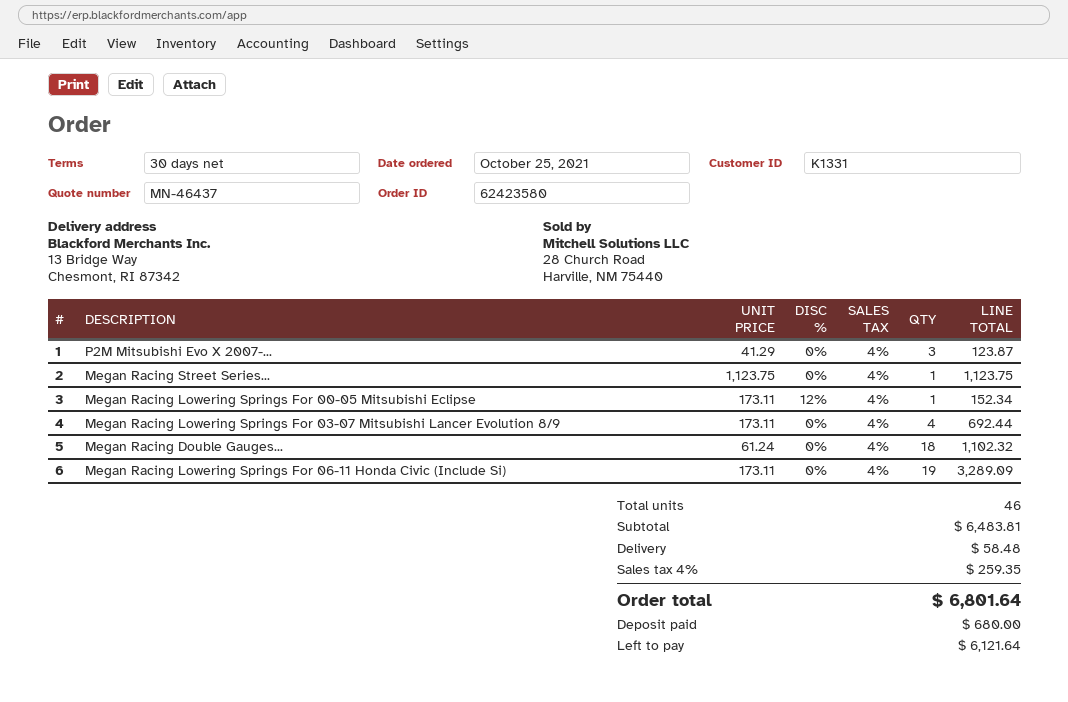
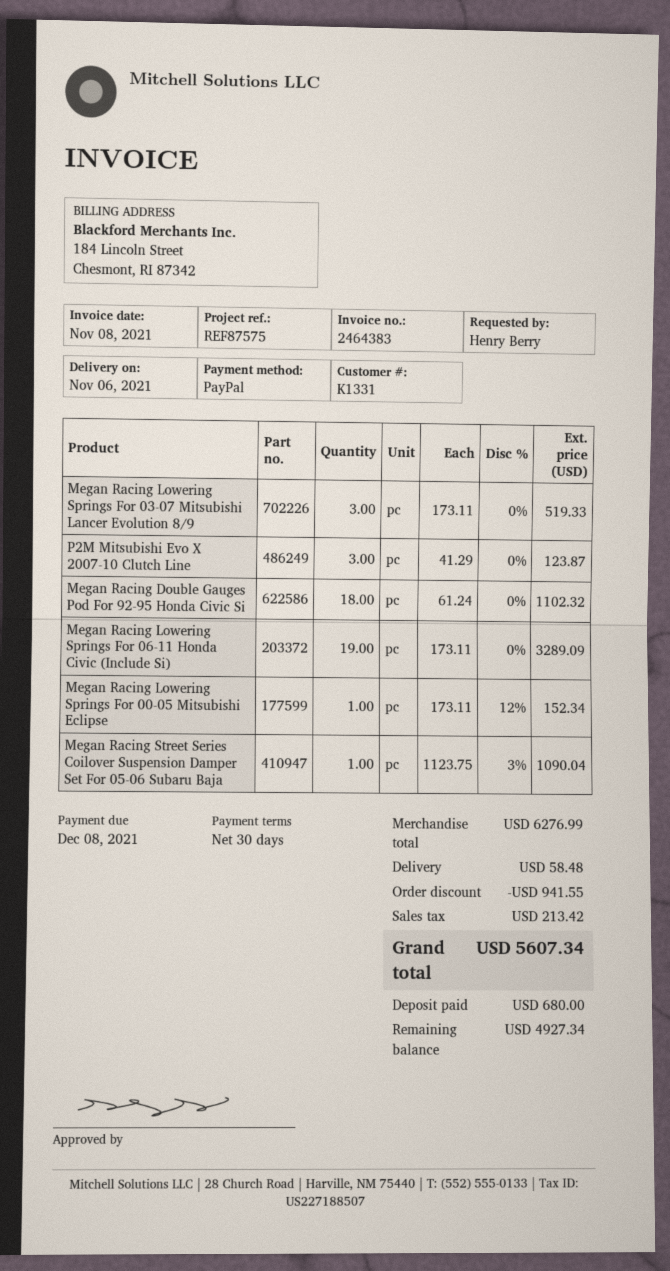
Megan Racing Street Series...: 1 x 1123.75 = 1123.75 -> 1 x 1123.75 - 3% = 1090.04
Megan Racing Lowering Springs For 03-07 Mitsubishi Lancer Evolution 8/9: 4 x 173.11 = 692.44 -> 3 x 173.11 = 519.33
subtotal: 6483.81 -> 6276.99
discount: none -> 941.55
tax: 259.35 -> 213.42
total: 6801.64 -> 5607.34
balance: 6121.64 -> 4927.34

